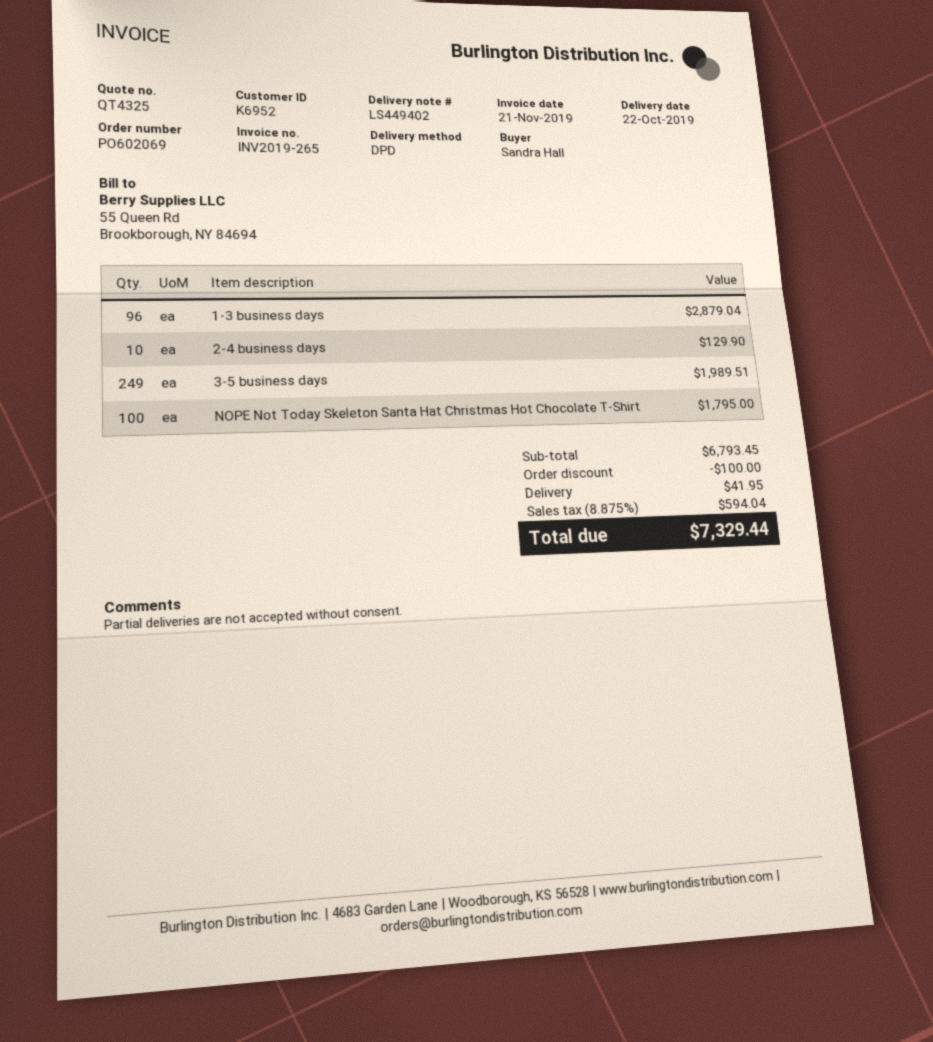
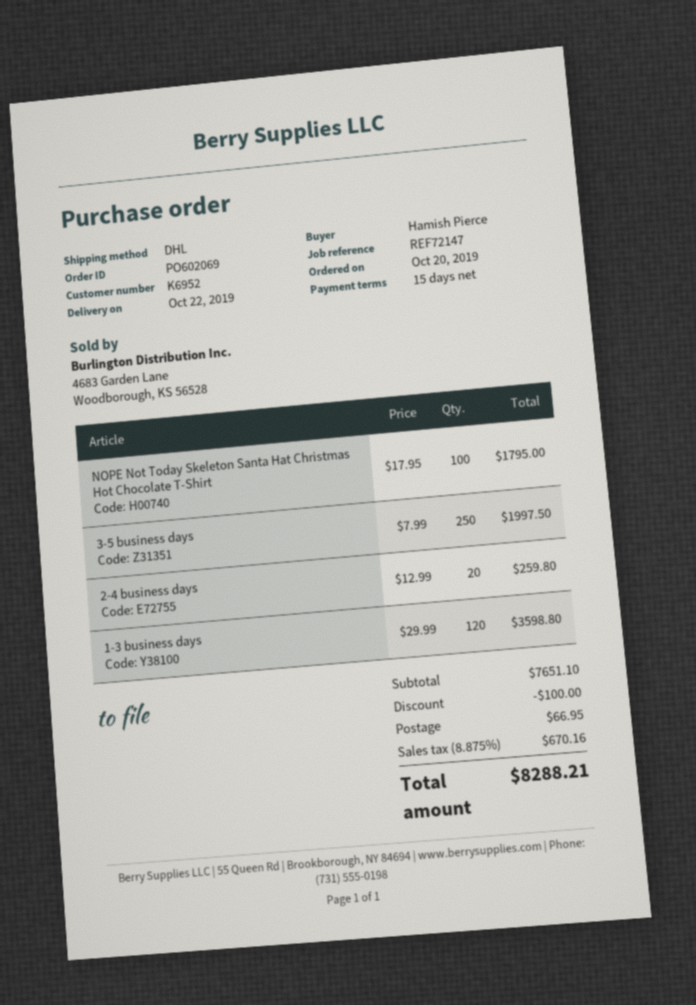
ordered by: Sandra Hall -> Hamish Pierce
shipping method: DPD -> DHL
1-3 business days: 96 for 2879.04 -> 120 for 3598.80
2-4 business days: 10 for 129.90 -> 20 for 259.80
3-5 business days: 249 for 1989.51 -> 250 for 1997.50
subtotal: 6793.45 -> 7651.10
shipping: 41.95 -> 66.95
tax: 8.875% = 594.04 -> 8.875% = 670.16
total: 7329.44 -> 8288.21

